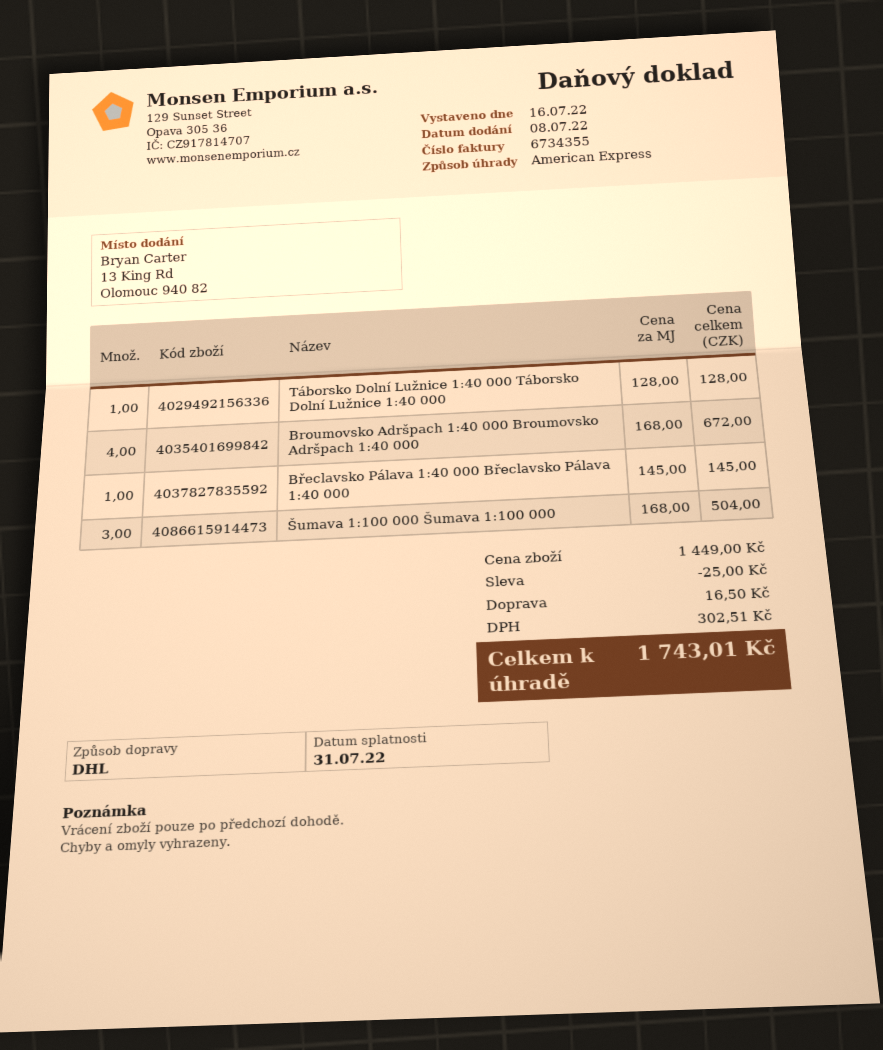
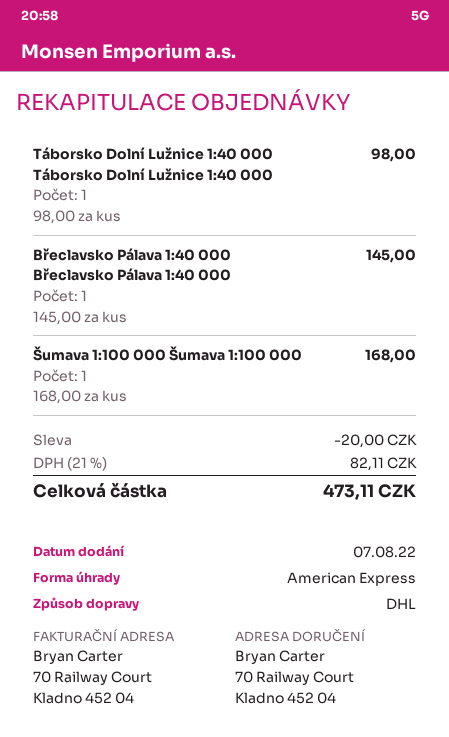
delivery date: 2022-07-08 -> 2022-08-07
ship to: 13 King Rd, Olomouc 940 82 -> 70 Railway Court, Kladno 452 04
Táborsko Dolní Lužnice 1:40 000 Táborsko Dolní Lužnice 1:40 000: 1 x 128.00 = 128.00 -> 1 x 98.00 = 98.00
Broumovsko Adršpach 1:40 000 Broumovsko Adršpach 1:40 000: 4 x 168.00 = 672.00 -> none
Šumava 1:100 000 Šumava 1:100 000: 3 x 168.00 = 504.00 -> 1 x 168.00 = 168.00
discount: 25.00 -> 20.00
shipping: 16.50 -> none
tax: 302.51 -> 82.11
total: 1743.01 -> 473.11

